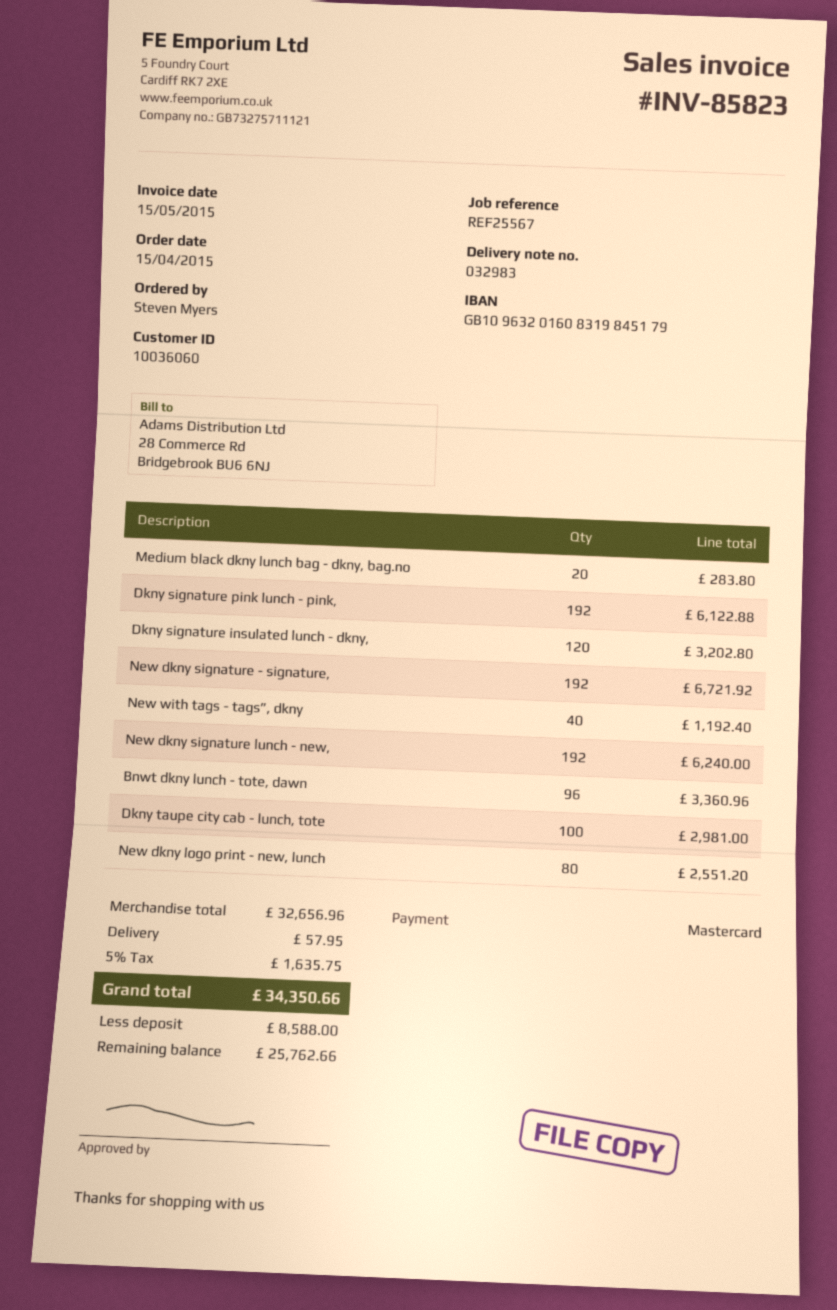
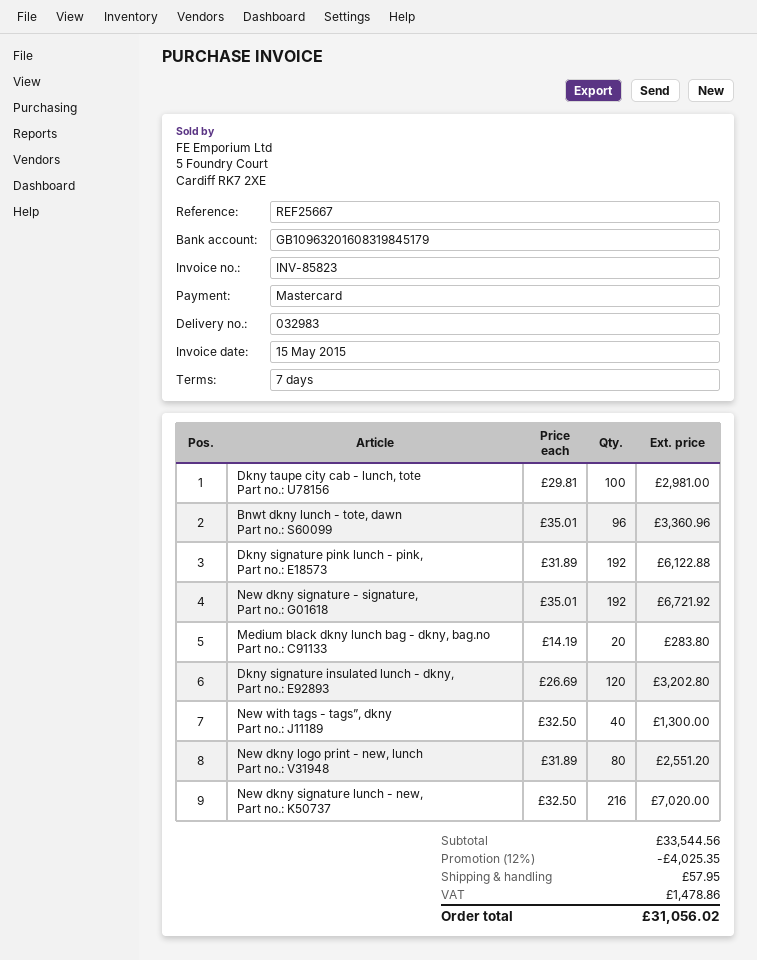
reference: REF25567 -> REF25667
New with tags - tags”, dkny: 40 for 1192.40 -> 40 for 1300.00
New dkny signature lunch - new,: 192 for 6240.00 -> 216 for 7020.00
subtotal: 32656.96 -> 33544.56
discount: none -> 12% = 4025.35
tax: 1635.75 -> 1478.86
total: 34350.66 -> 31056.02

